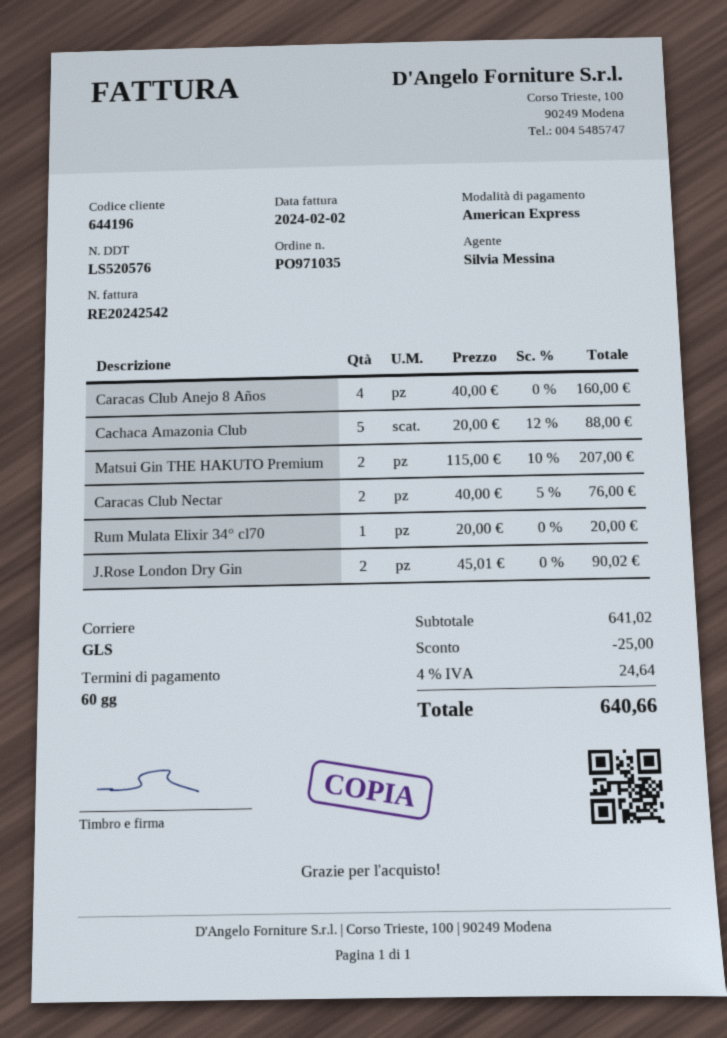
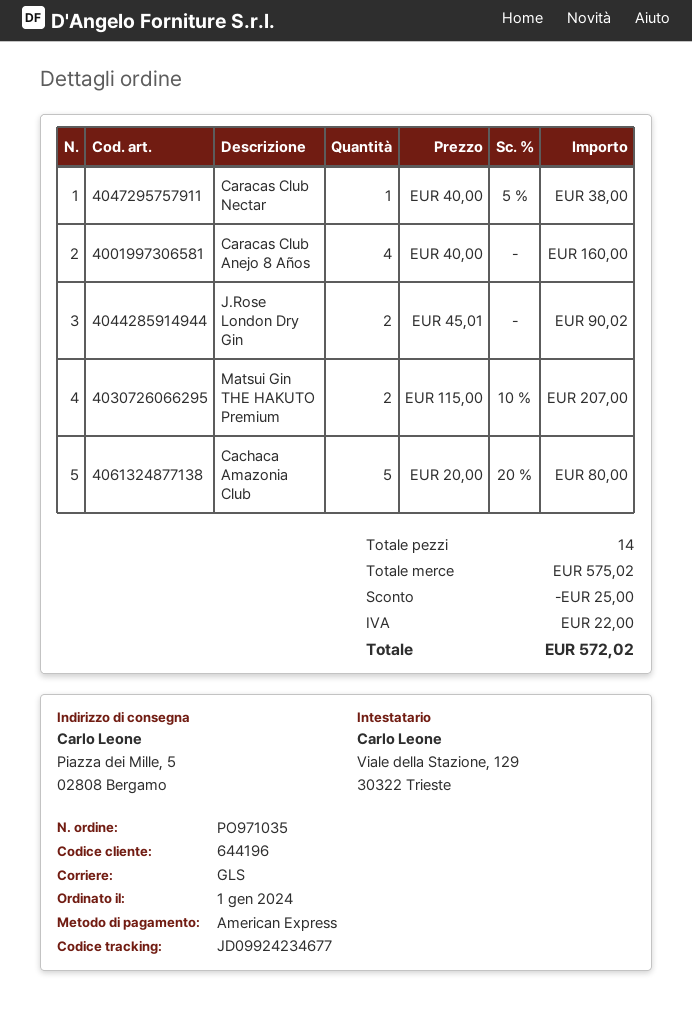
Cachaca Amazonia Club: 5 x 20.00 - 12% = 88.00 -> 5 x 20.00 - 20% = 80.00
Caracas Club Nectar: 2 x 40.00 - 5% = 76.00 -> 1 x 40.00 - 5% = 38.00
Rum Mulata Elixir 34° cl70: 1 x 20.00 = 20.00 -> none
subtotal: 641.02 -> 575.02
tax: 24.64 -> 22.00
total: 640.66 -> 572.02

